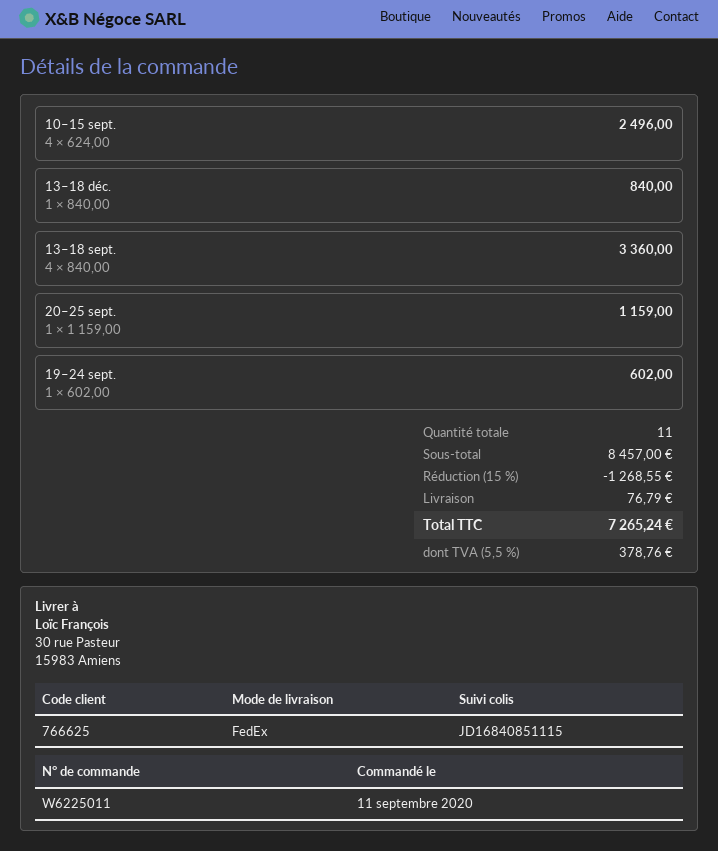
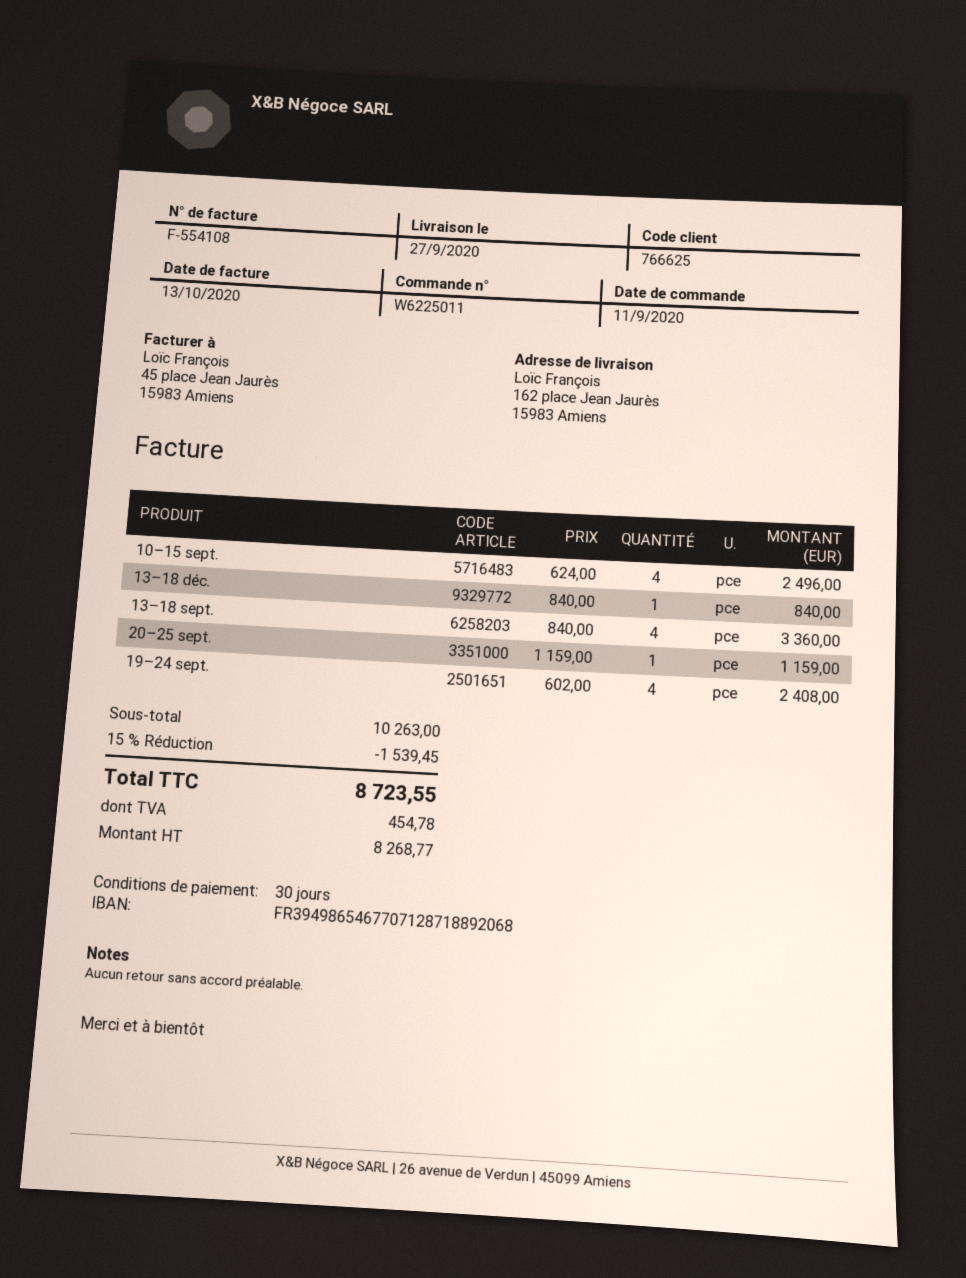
ship to: 30 rue Pasteur, 15983 Amiens -> 162 place Jean Jaurès, 15983 Amiens
19–24 sept.: 1 x 602.00 = 602.00 -> 4 x 602.00 = 2408.00
subtotal: 8457.00 -> 10263.00
discount: 15% = 1268.55 -> 15% = 1539.45
shipping: 76.79 -> none
tax: 378.76 -> 454.78
total: 7265.24 -> 8723.55

